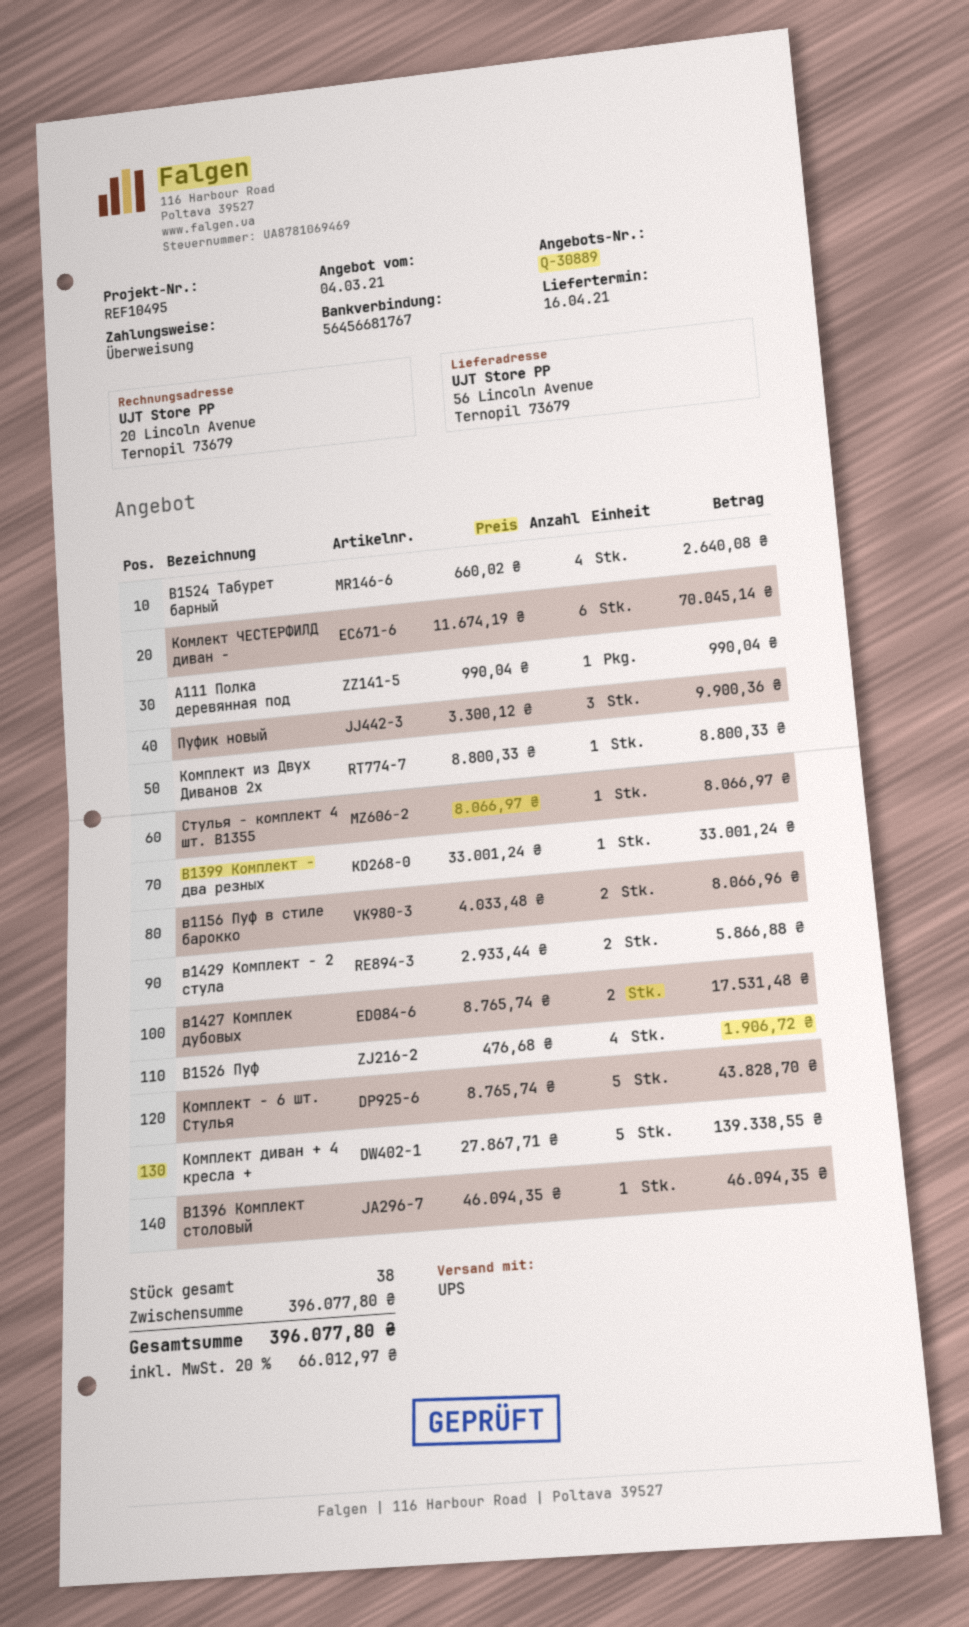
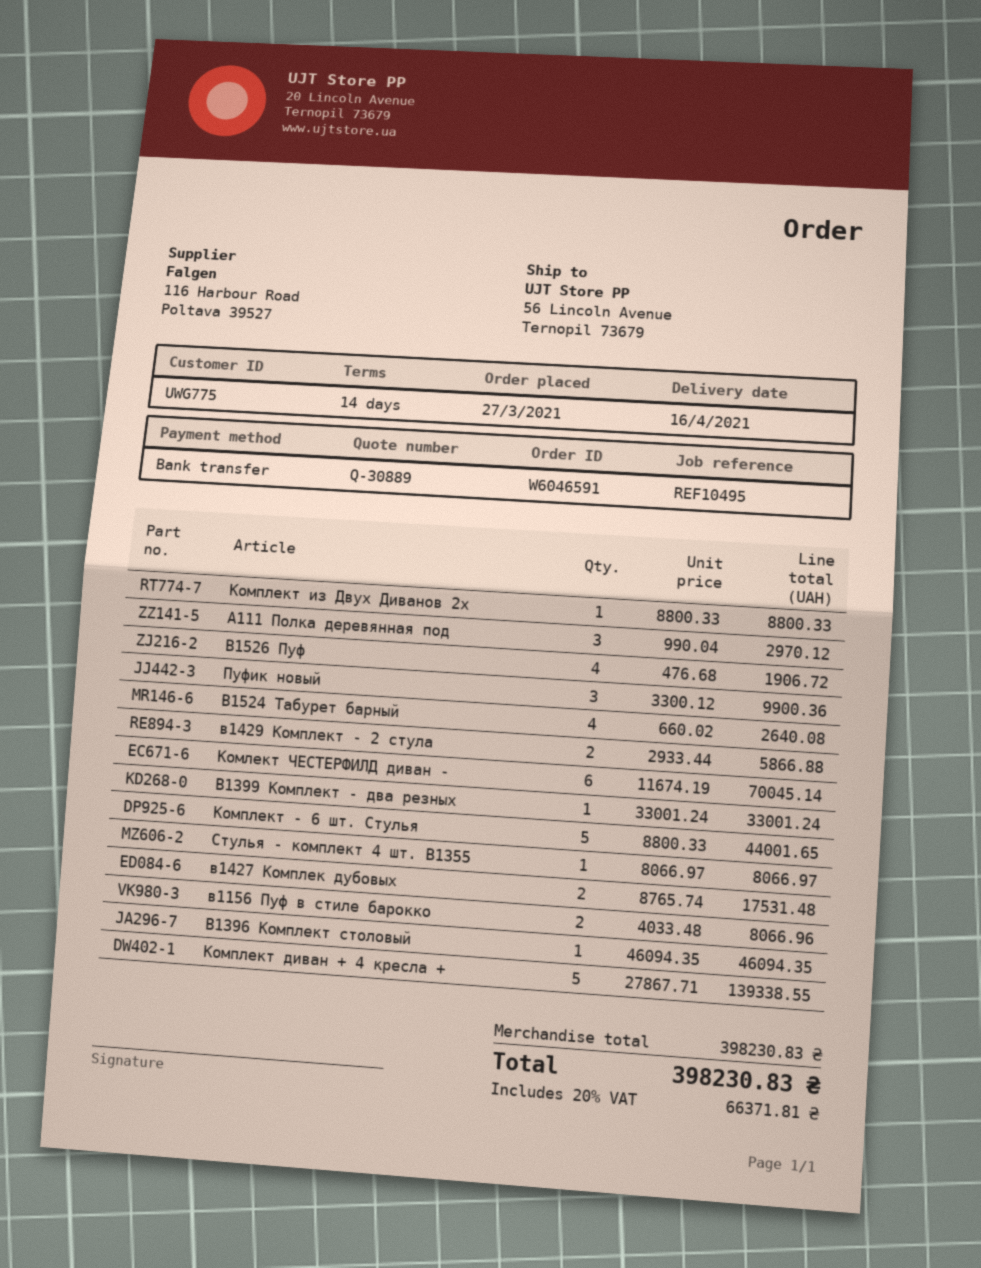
А111 Полка деревянная под: 1 x 990.04 = 990.04 -> 3 x 990.04 = 2970.12
Комплект - 6 шт. Стулья: 5 x 8765.74 = 43828.70 -> 5 x 8800.33 = 44001.65
subtotal: 396077.80 -> 398230.83
tax: 20% = 66012.97 -> 20% = 66371.81
total: 396077.80 -> 398230.83

